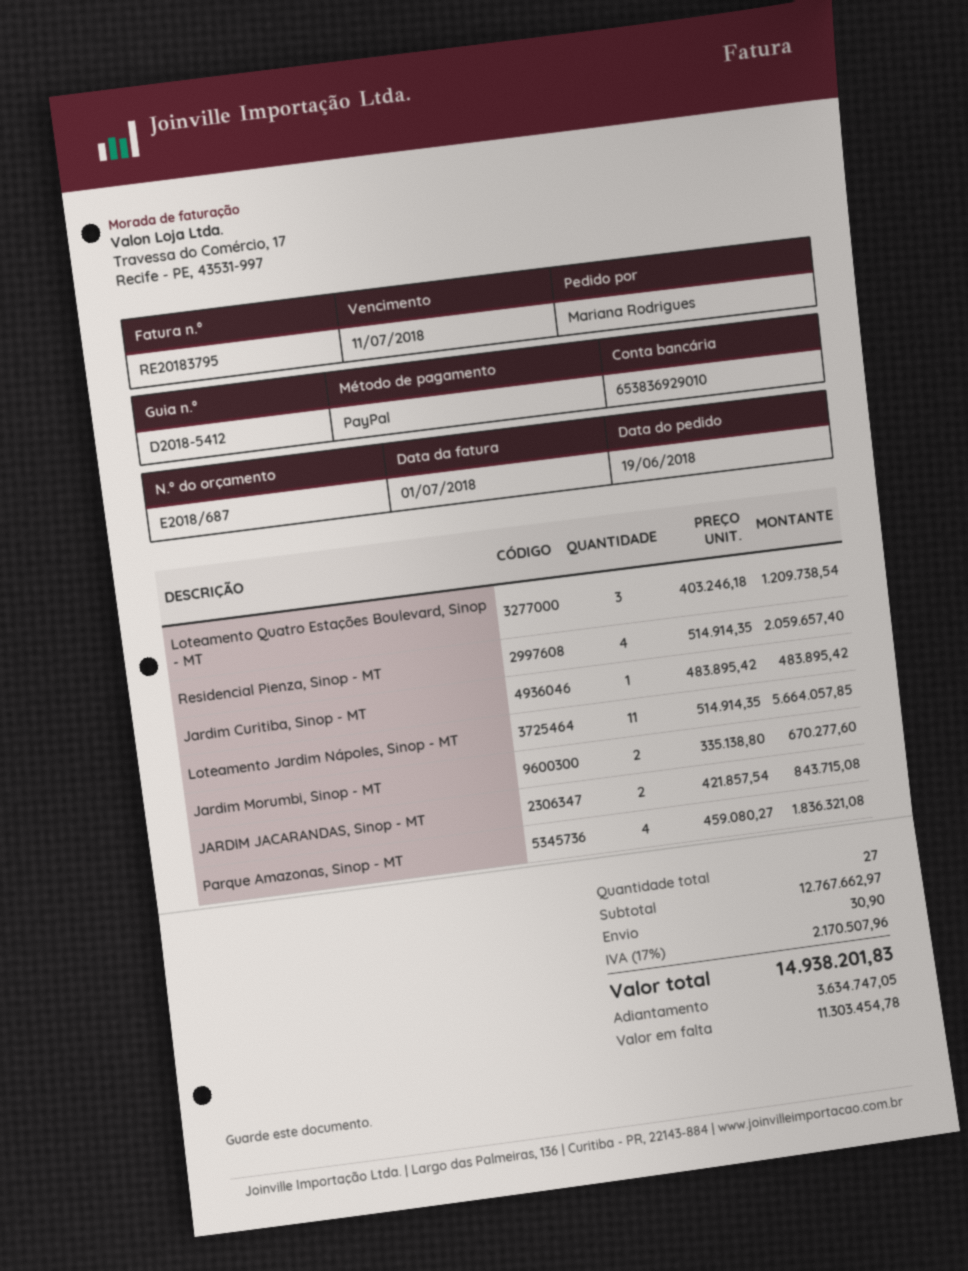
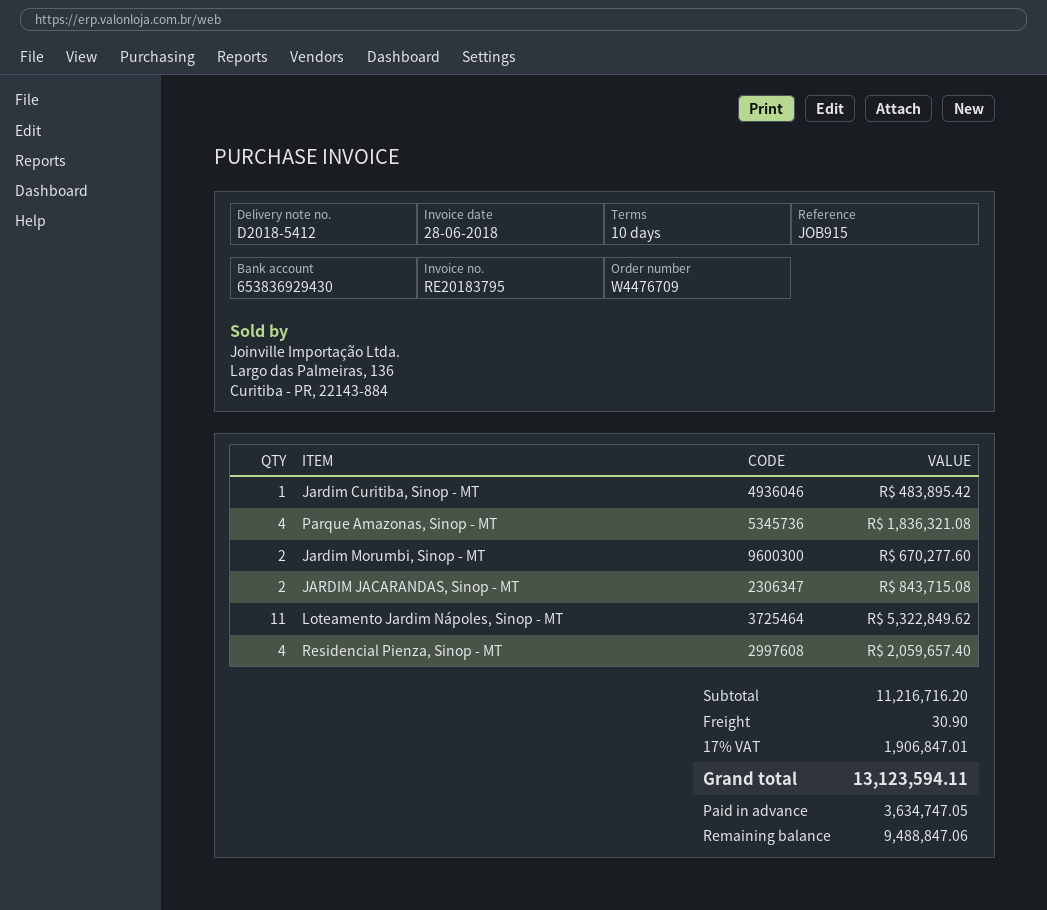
invoice date: 2018-07-01 -> 2018-06-28
bank account: 653836929010 -> 653836929430
Loteamento Quatro Estações Boulevard, Sinop - MT: 3 for 1209738.54 -> none
Loteamento Jardim Nápoles, Sinop - MT: 11 for 5664057.85 -> 11 for 5322849.62
subtotal: 12767662.97 -> 11216716.20
tax: 17% = 2170507.96 -> 17% = 1906847.01
total: 14938201.83 -> 13123594.11
balance: 11303454.78 -> 9488847.06

